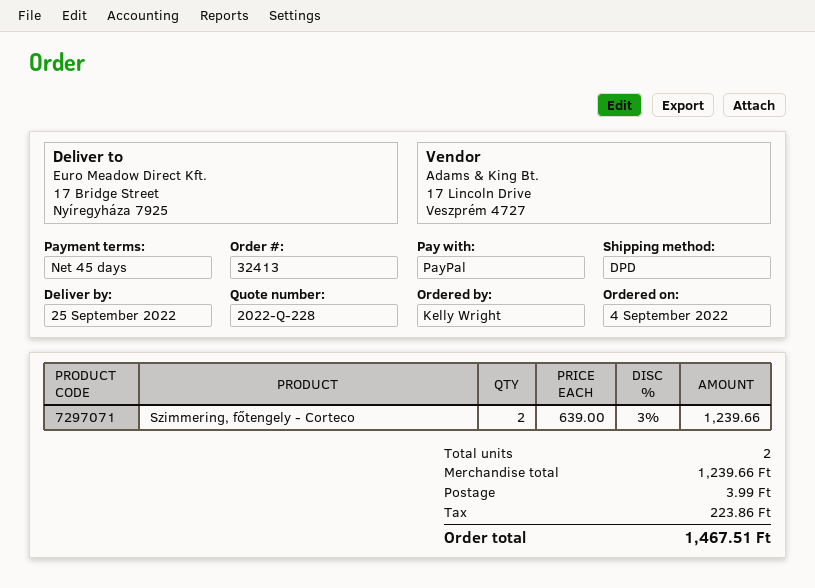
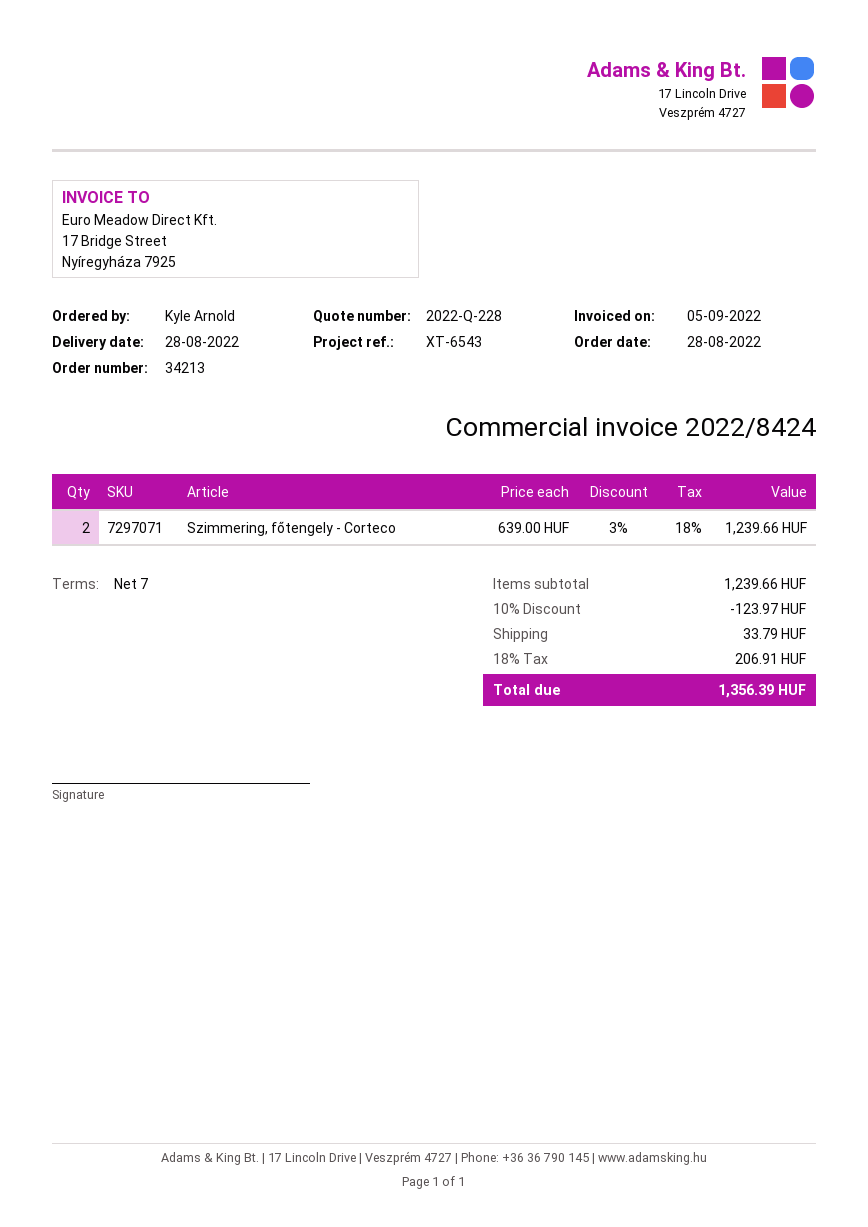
order number: 32413 -> 34213
order date: 2022-09-04 -> 2022-08-28
delivery date: 2022-09-25 -> 2022-08-28
payment terms: 45 days -> 7 days
ordered by: Kelly Wright -> Kyle Arnold
discount: none -> 10% = 123.97
shipping: 3.99 -> 33.79
tax: 223.86 -> 206.91
total: 1467.51 -> 1356.39

